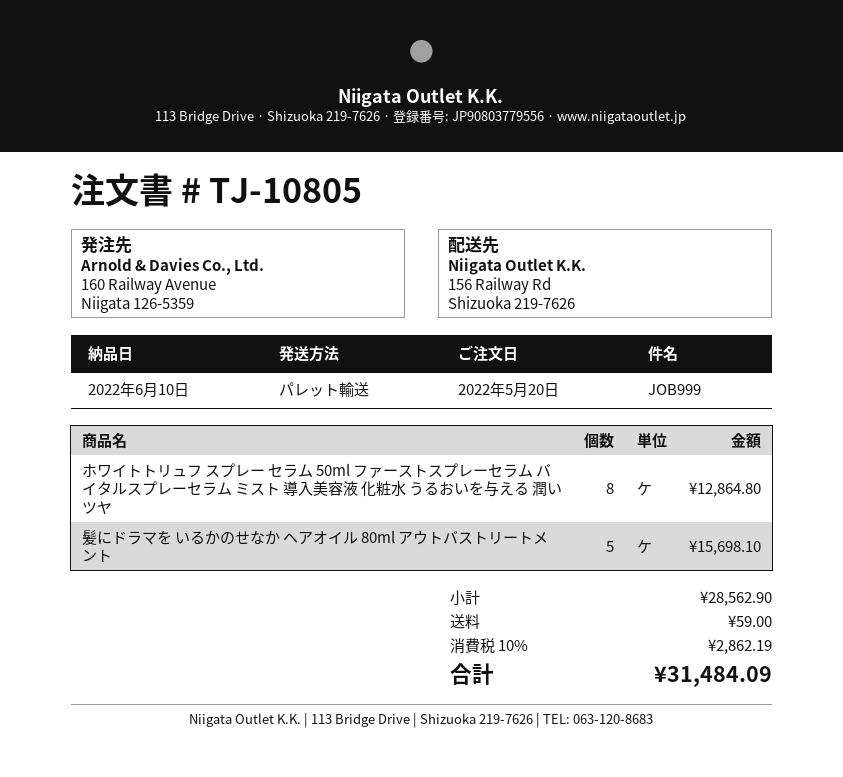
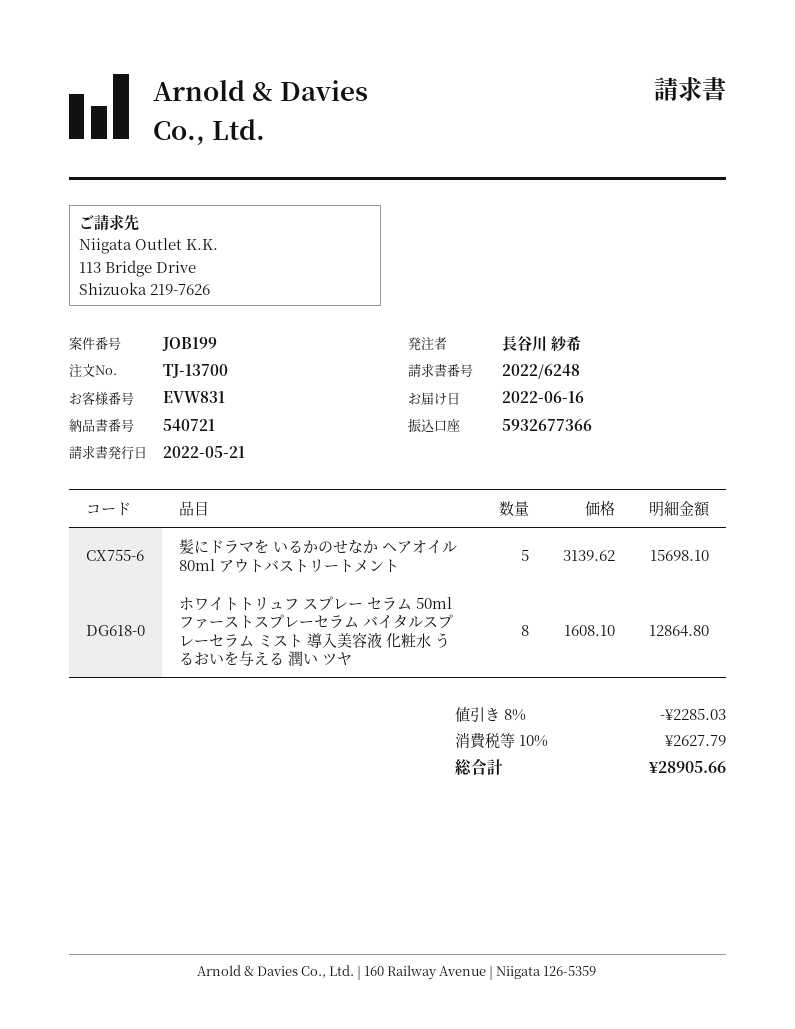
order number: TJ-10805 -> TJ-13700
delivery date: 2022-06-10 -> 2022-06-16
reference: JOB999 -> JOB199
discount: none -> 8% = 2285.03
shipping: 59.00 -> none
tax: 10% = 2862.19 -> 10% = 2627.79
total: 31484.09 -> 28905.66

